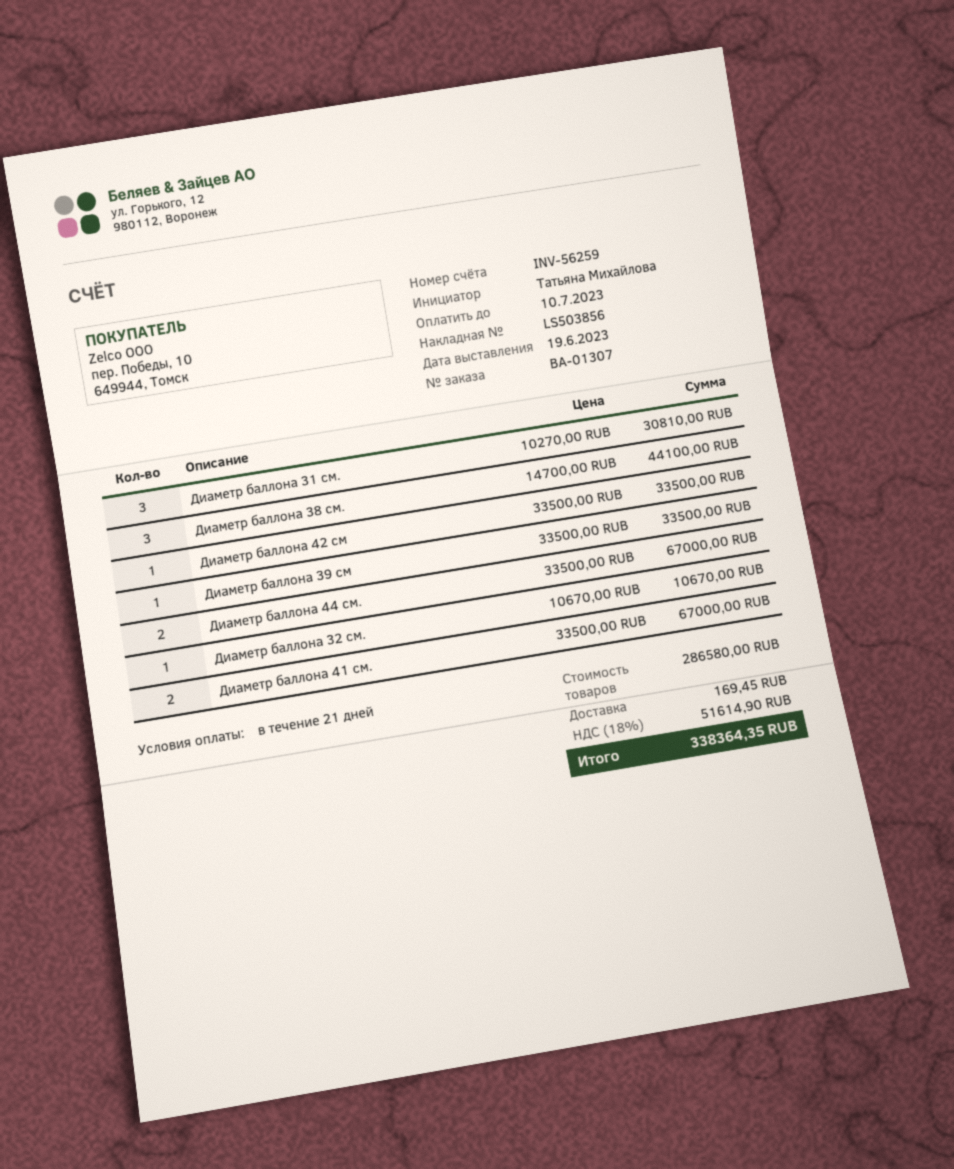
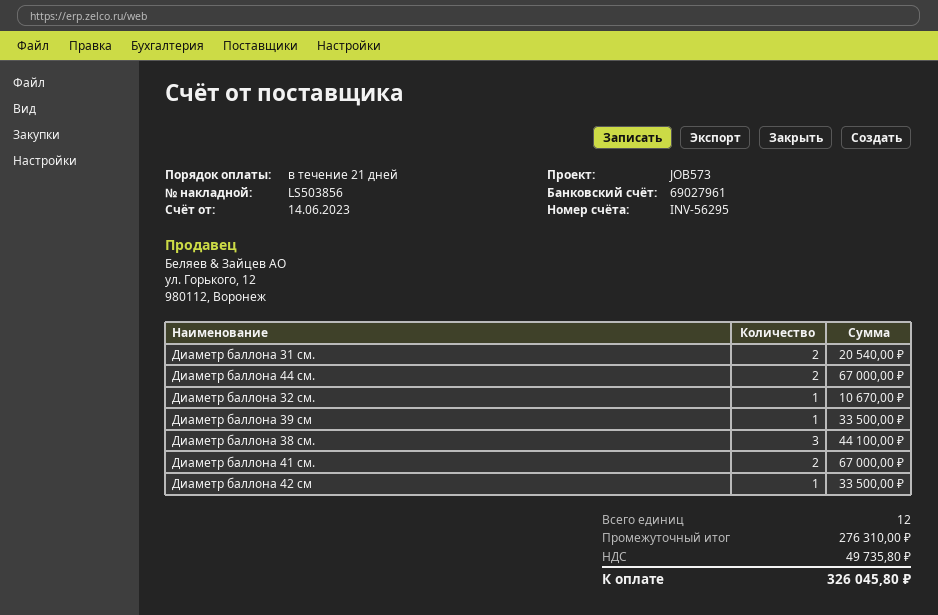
invoice number: INV-56259 -> INV-56295
invoice date: 2023-06-19 -> 2023-06-14
Диаметр баллона 31 см.: 3 for 30810.00 -> 2 for 20540.00
subtotal: 286580.00 -> 276310.00
shipping: 169.45 -> none
tax: 51614.90 -> 49735.80
total: 338364.35 -> 326045.80

